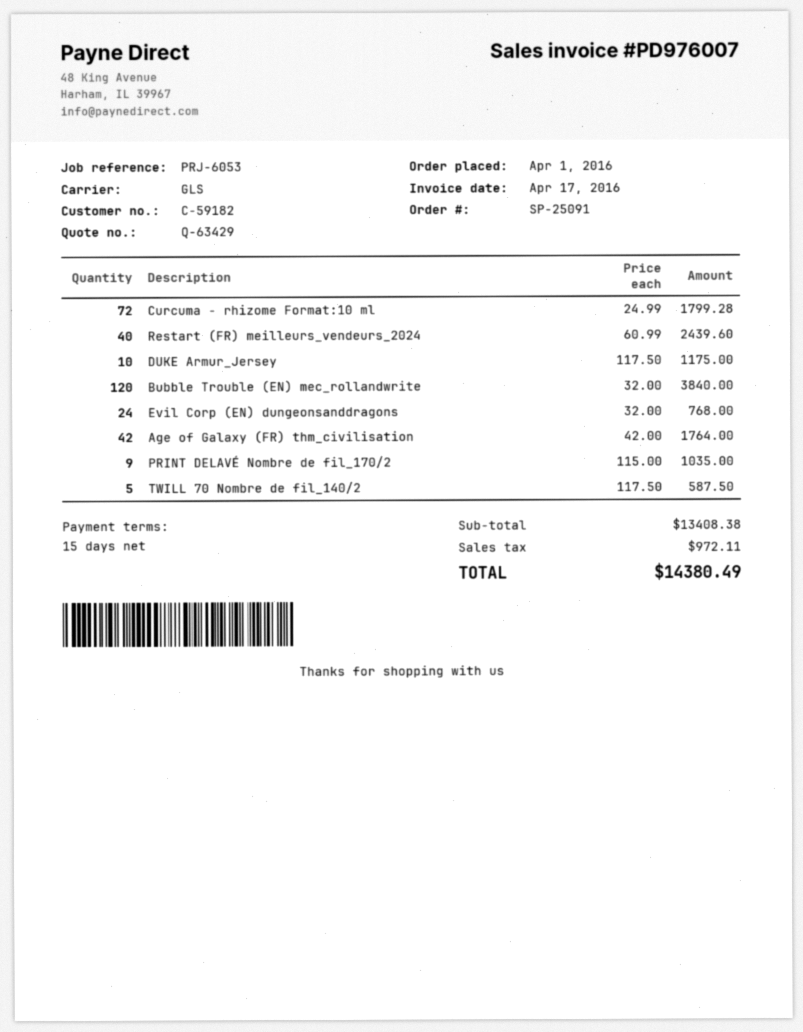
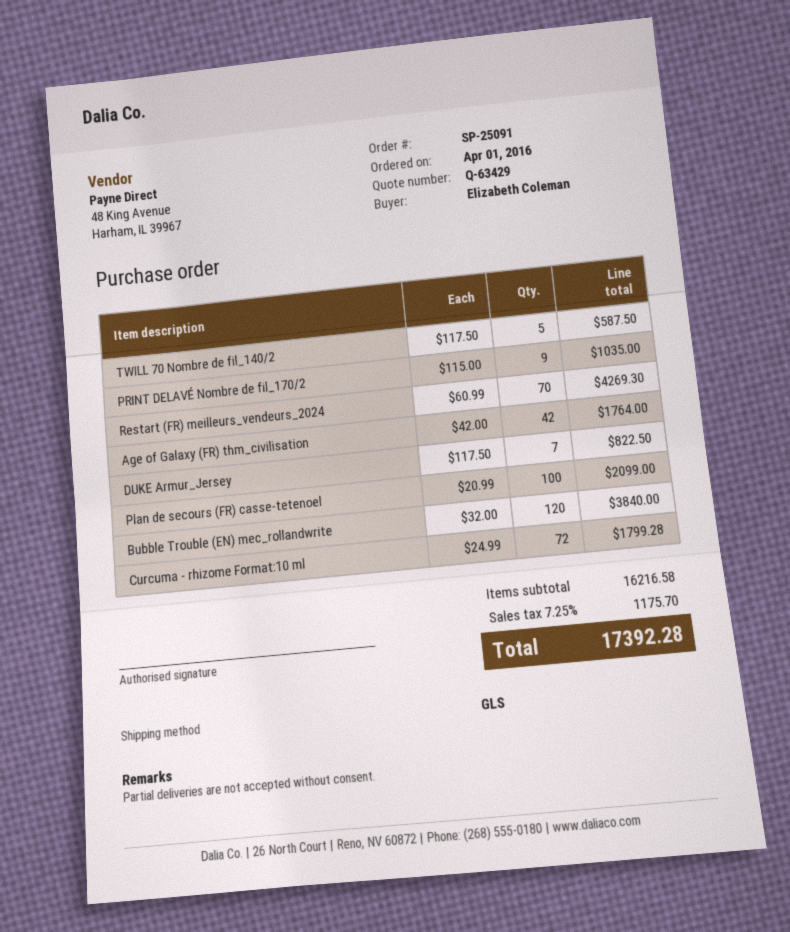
Restart (FR) meilleurs_vendeurs_2024: 40 x 60.99 = 2439.60 -> 70 x 60.99 = 4269.30
DUKE Armur_Jersey: 10 x 117.50 = 1175.00 -> 7 x 117.50 = 822.50
Evil Corp (EN) dungeonsanddragons: 24 x 32.00 = 768.00 -> none
Plan de secours (FR) casse-tetenoel: none -> 100 x 20.99 = 2099.00
subtotal: 13408.38 -> 16216.58
tax: 972.11 -> 1175.70
total: 14380.49 -> 17392.28

